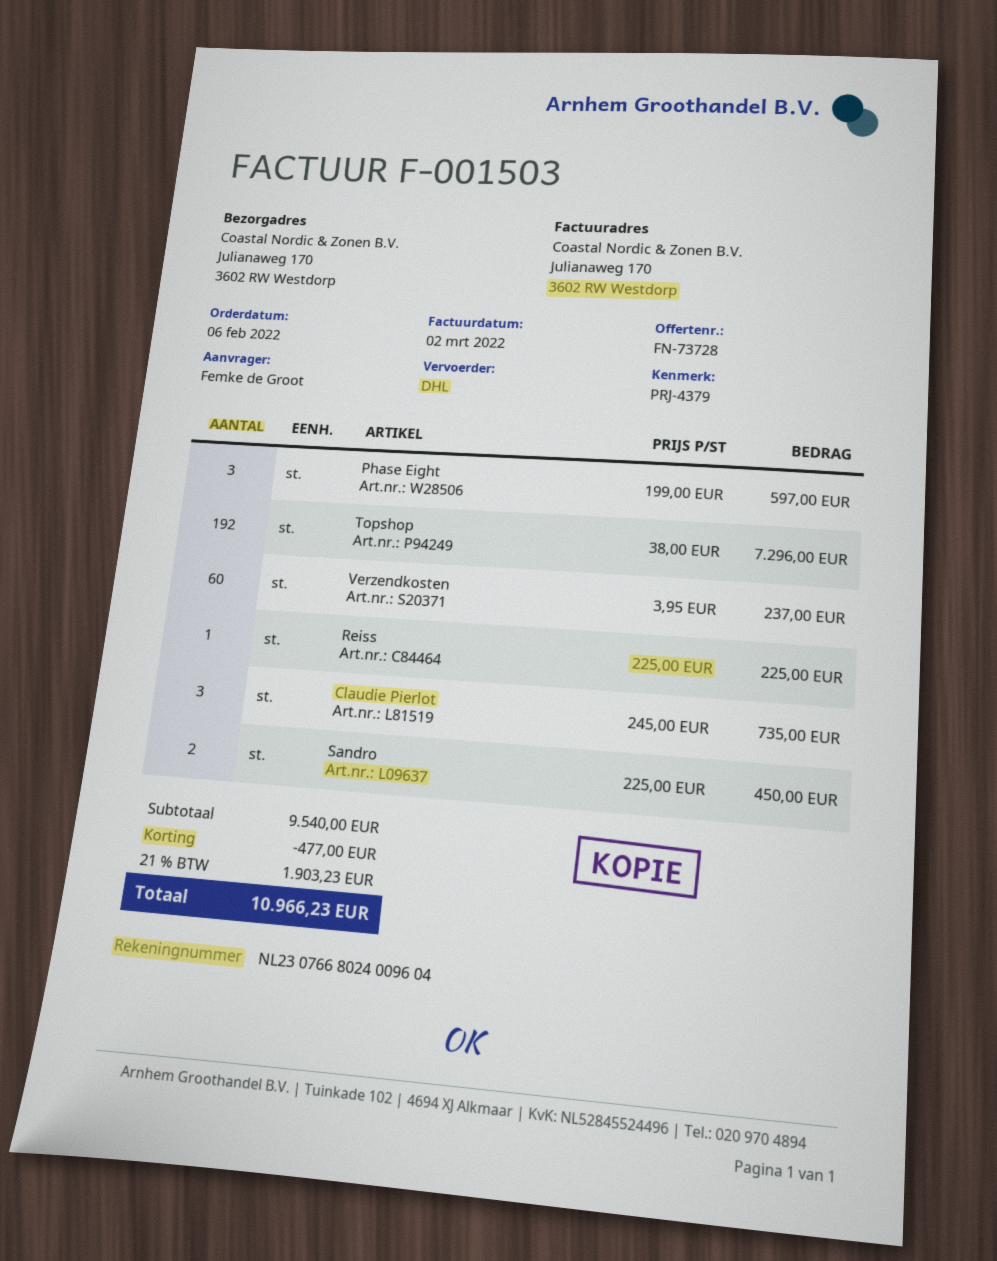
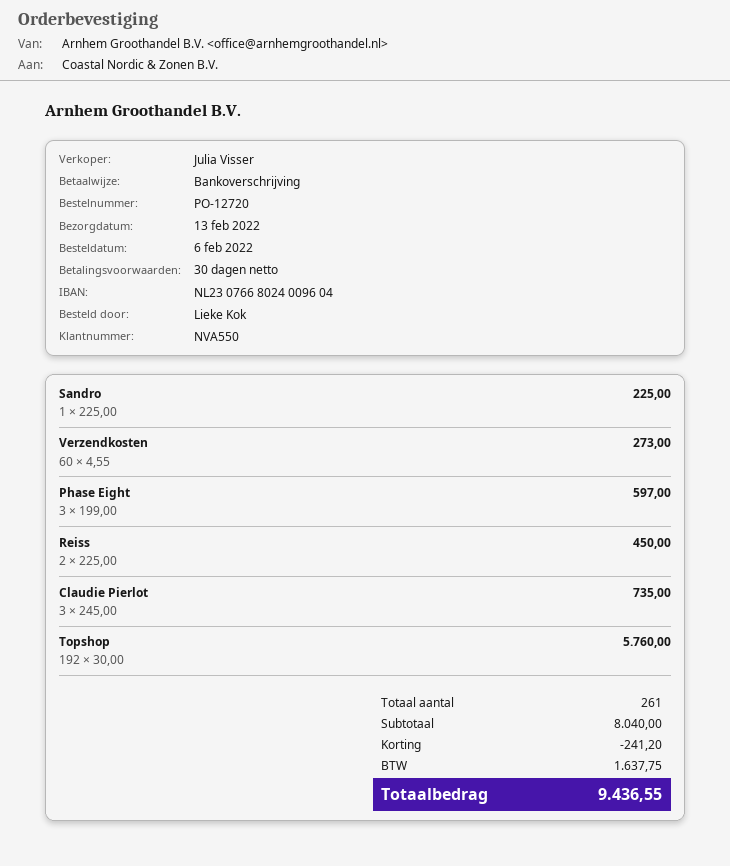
ordered by: Femke de Groot -> Lieke Kok
Topshop: 192 x 38.00 = 7296.00 -> 192 x 30.00 = 5760.00
Verzendkosten: 60 x 3.95 = 237.00 -> 60 x 4.55 = 273.00
Reiss: 1 x 225.00 = 225.00 -> 2 x 225.00 = 450.00
Sandro: 2 x 225.00 = 450.00 -> 1 x 225.00 = 225.00
subtotal: 9540.00 -> 8040.00
discount: 477.00 -> 241.20
tax: 1903.23 -> 1637.75
total: 10966.23 -> 9436.55

